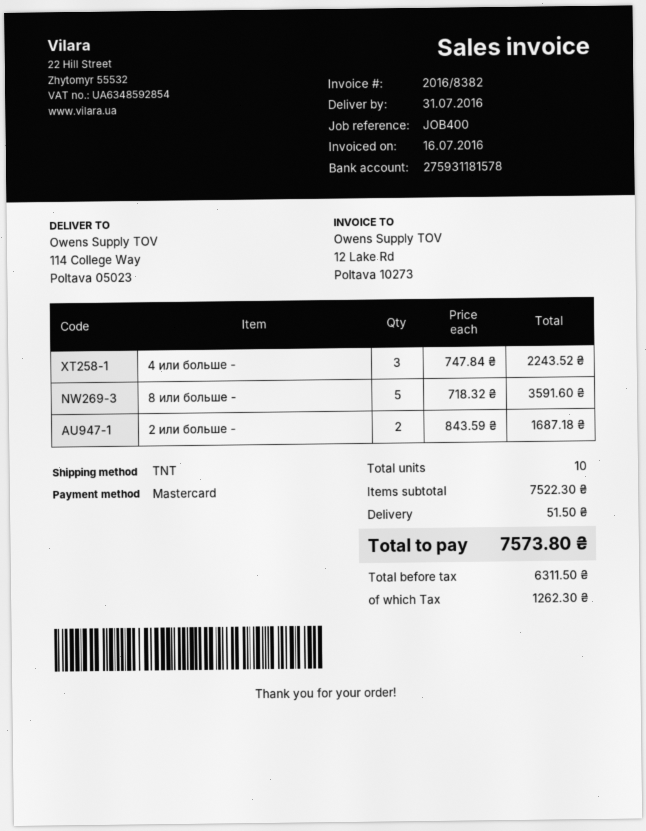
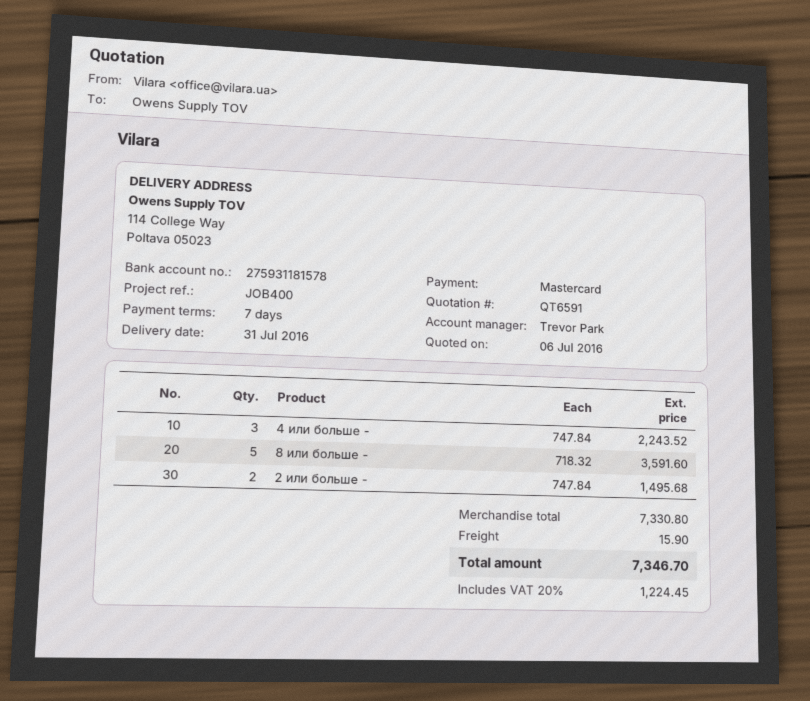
2 или больше -: 2 x 843.59 = 1687.18 -> 2 x 747.84 = 1495.68
subtotal: 7522.30 -> 7330.80
shipping: 51.50 -> 15.90
tax: 1262.30 -> 1224.45
total: 7573.80 -> 7346.70

